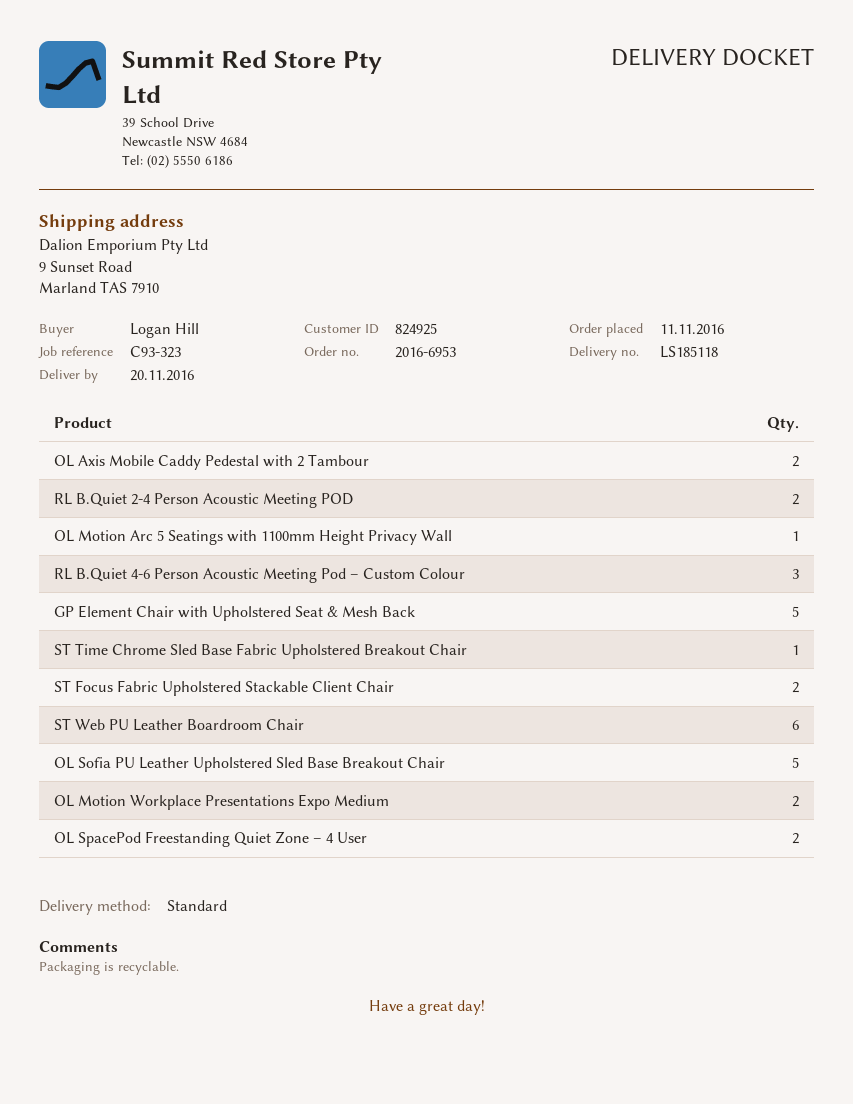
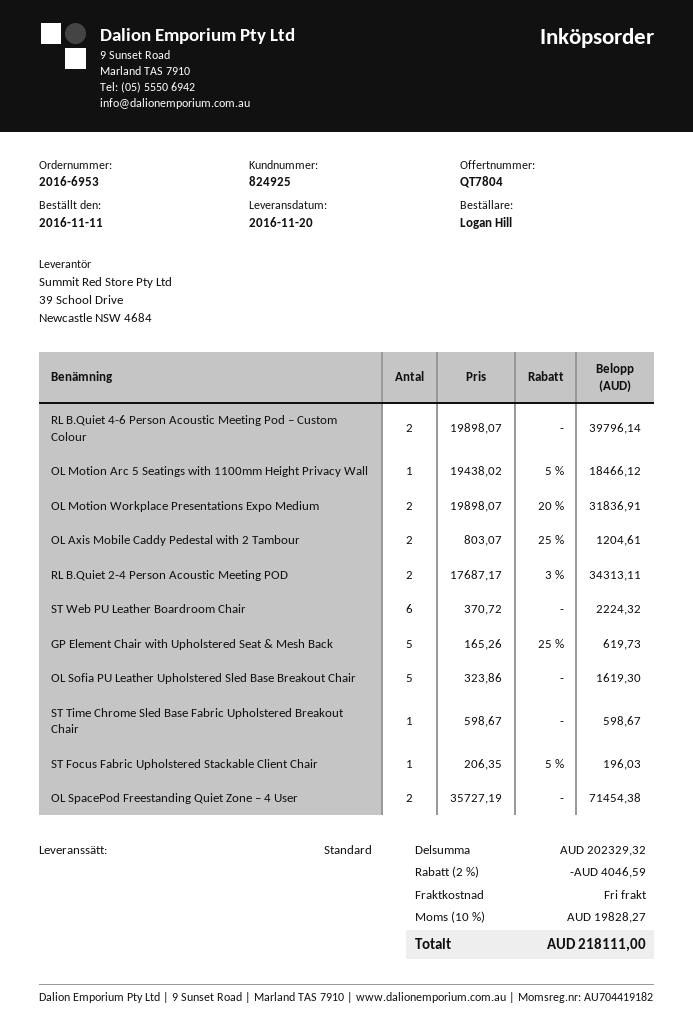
RL B.Quiet 4-6 Person Acoustic Meeting Pod – Custom Colour: 3 -> 2
ST Focus Fabric Upholstered Stackable Client Chair: 2 -> 1

